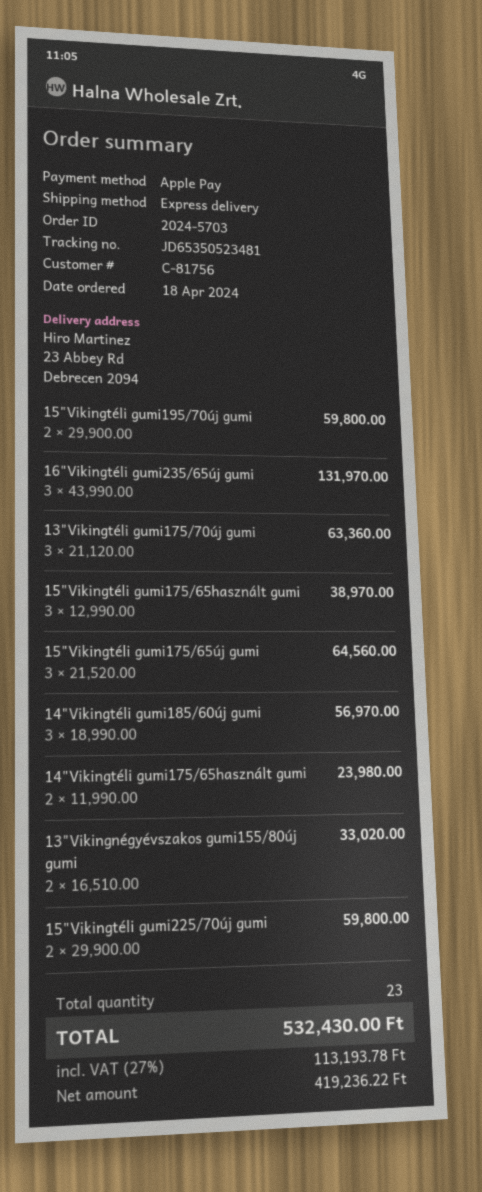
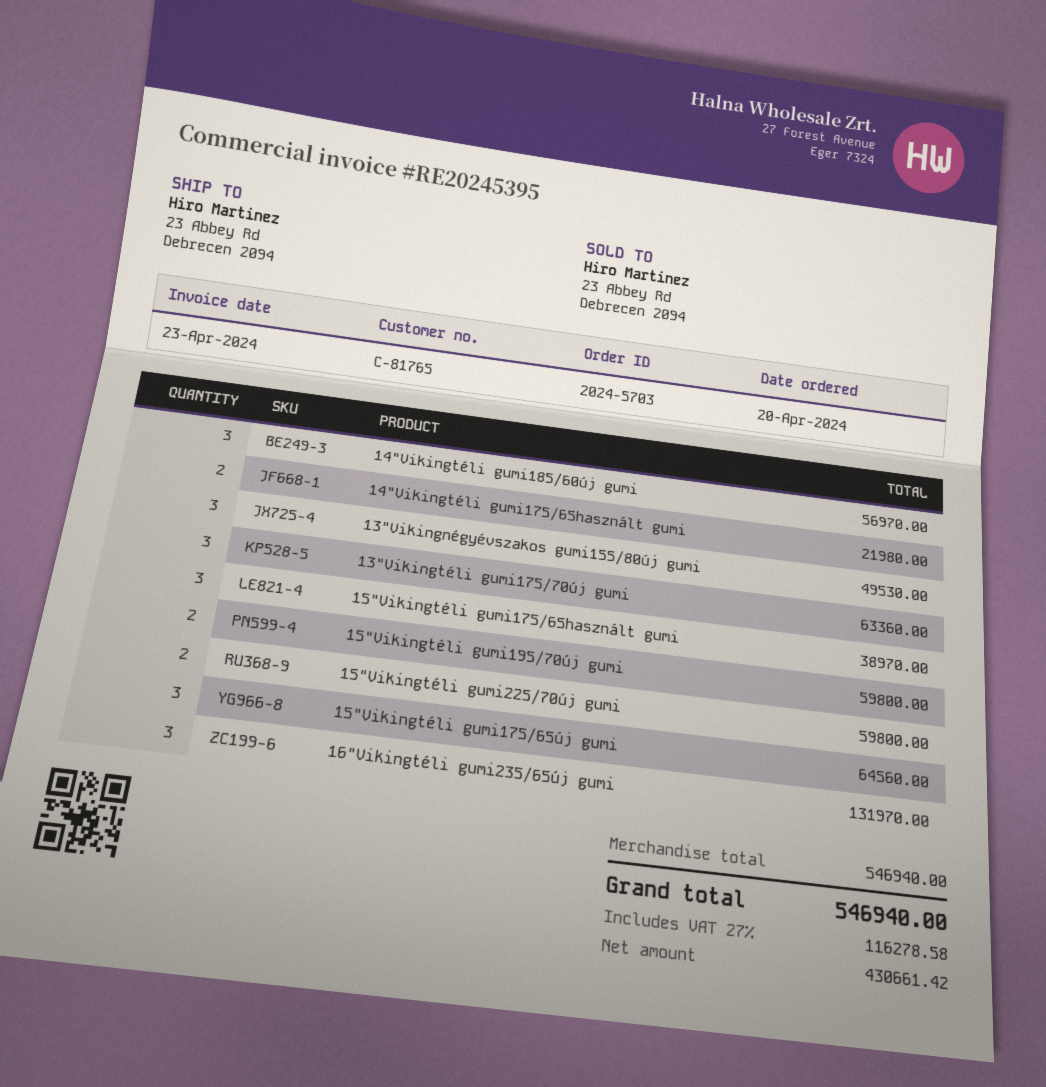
order date: 2024-04-18 -> 2024-04-20
customer number: C-81756 -> C-81765
14"Vikingtéli gumi175/65használt gumi: 2 for 23980.00 -> 2 for 21980.00
13"Vikingnégyévszakos gumi155/80új gumi: 2 for 33020.00 -> 3 for 49530.00
net: 419236.22 -> 430661.42
tax: 27% = 113193.78 -> 27% = 116278.58
total: 532430.00 -> 546940.00

